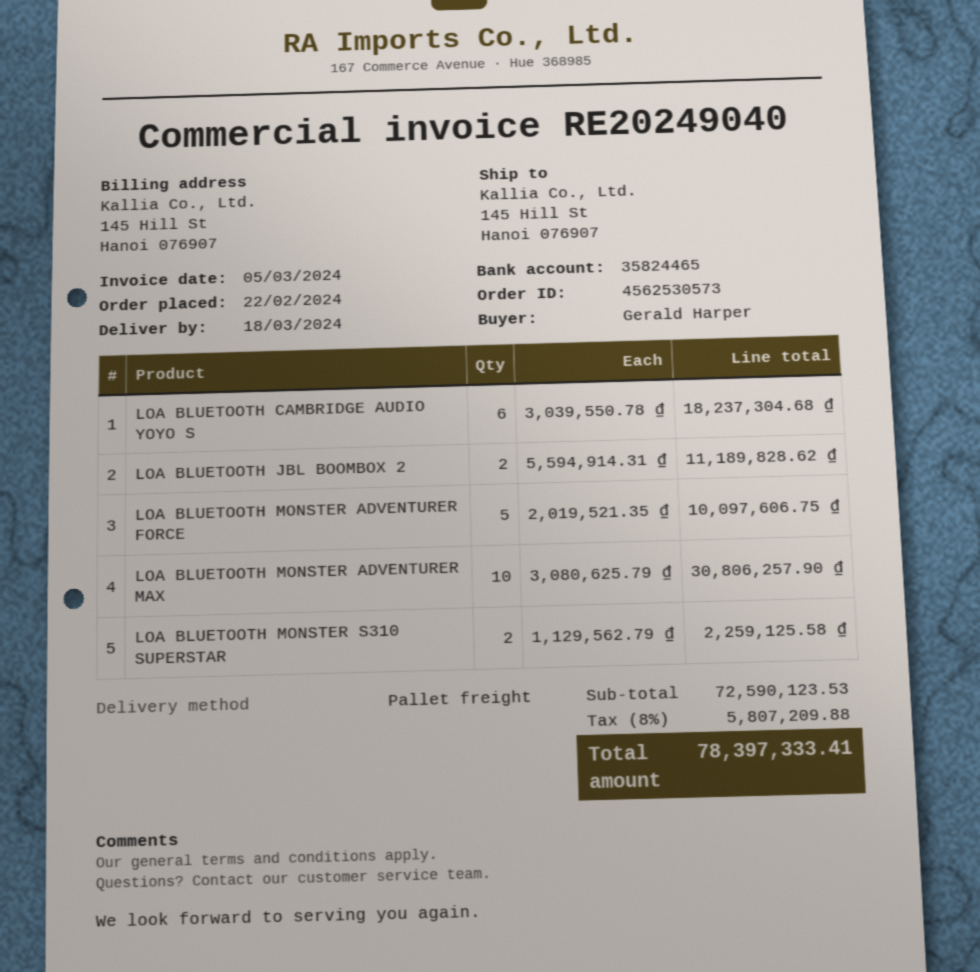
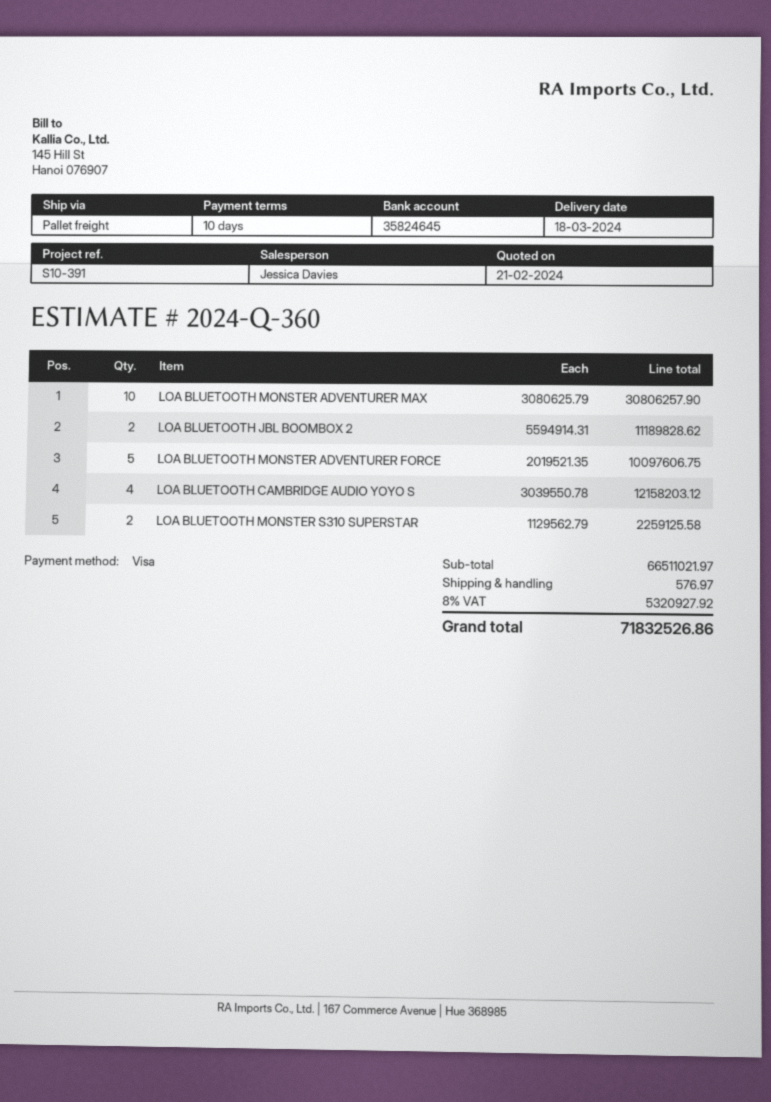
bank account: 35824465 -> 35824645
LOA BLUETOOTH CAMBRIDGE AUDIO YOYO S: 6 x 3039550.78 = 18237304.68 -> 4 x 3039550.78 = 12158203.12
subtotal: 72590123.53 -> 66511021.97
shipping: none -> 576.97
tax: 8% = 5807209.88 -> 8% = 5320927.92
total: 78397333.41 -> 71832526.86

